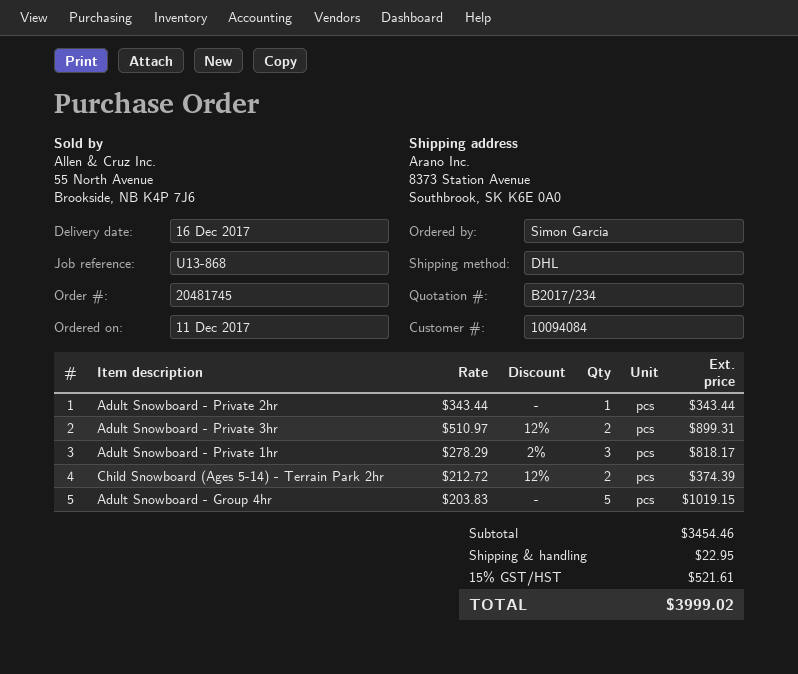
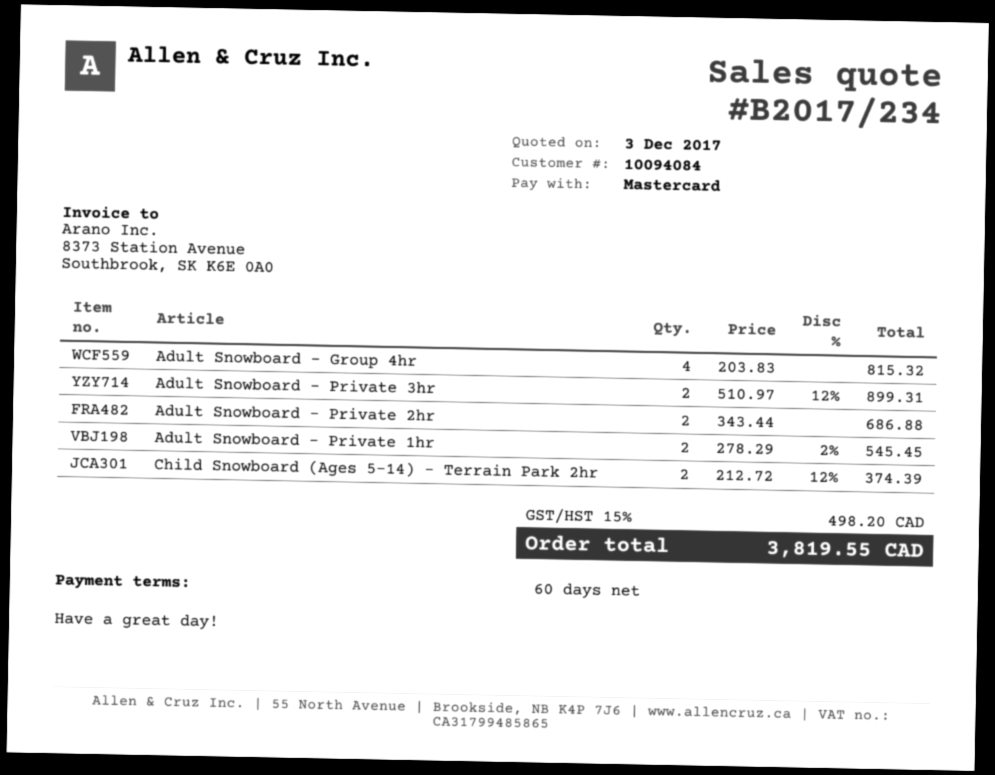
Adult Snowboard - Private 2hr: 1 x 343.44 = 343.44 -> 2 x 343.44 = 686.88
Adult Snowboard - Private 1hr: 3 x 278.29 - 2% = 818.17 -> 2 x 278.29 - 2% = 545.45
Adult Snowboard - Group 4hr: 5 x 203.83 = 1019.15 -> 4 x 203.83 = 815.32
shipping: 22.95 -> none
tax: 15% = 521.61 -> 15% = 498.20
total: 3999.02 -> 3819.55

